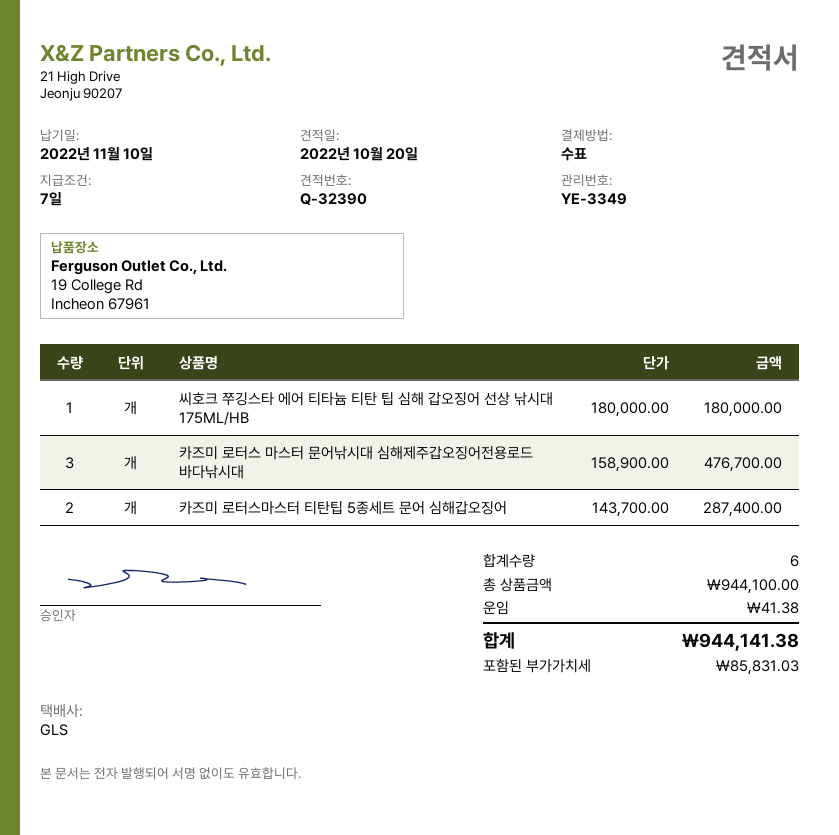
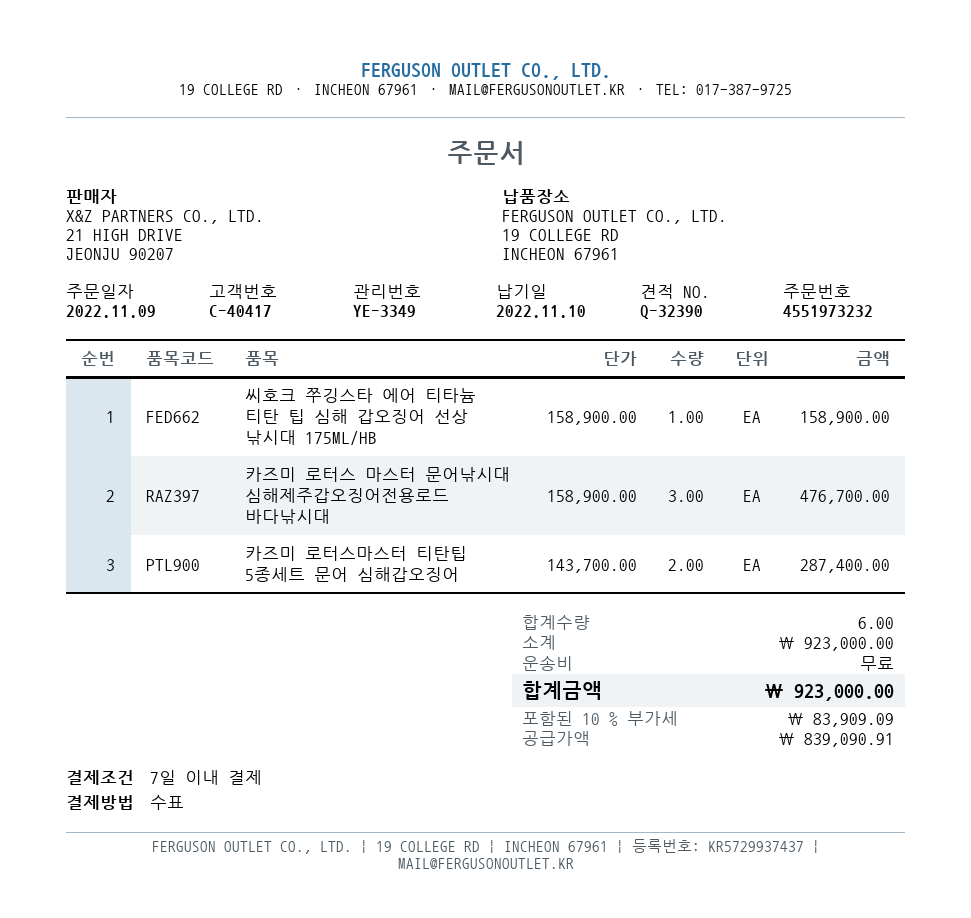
씨호크 쭈깅스타 에어 티타늄 티탄 팁 심해 갑오징어 선상 낚시대 175ML/HB: 1 x 180000.00 = 180000.00 -> 1 x 158900.00 = 158900.00
subtotal: 944100.00 -> 923000.00
shipping: 41.38 -> 0.00
tax: 85831.03 -> 83909.09
total: 944141.38 -> 923000.00

